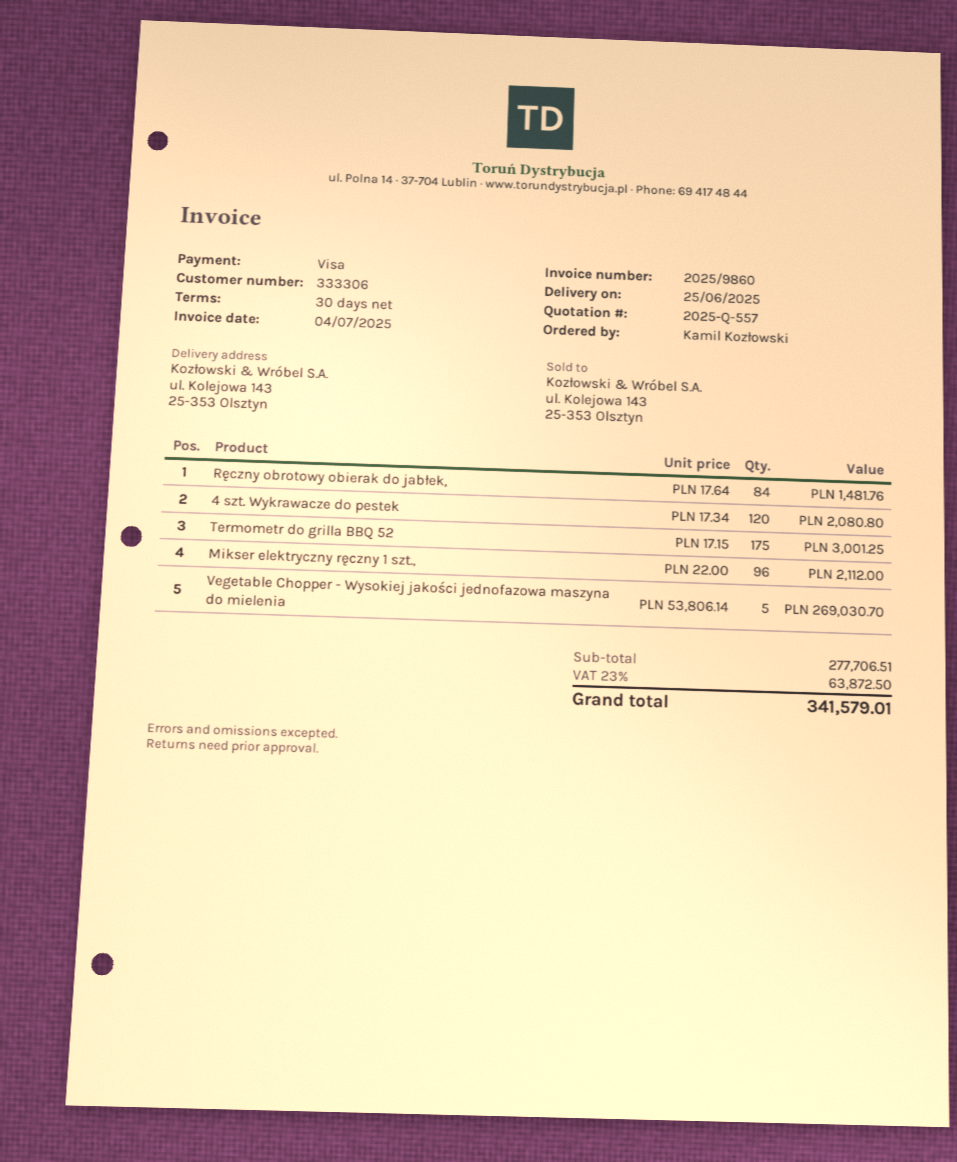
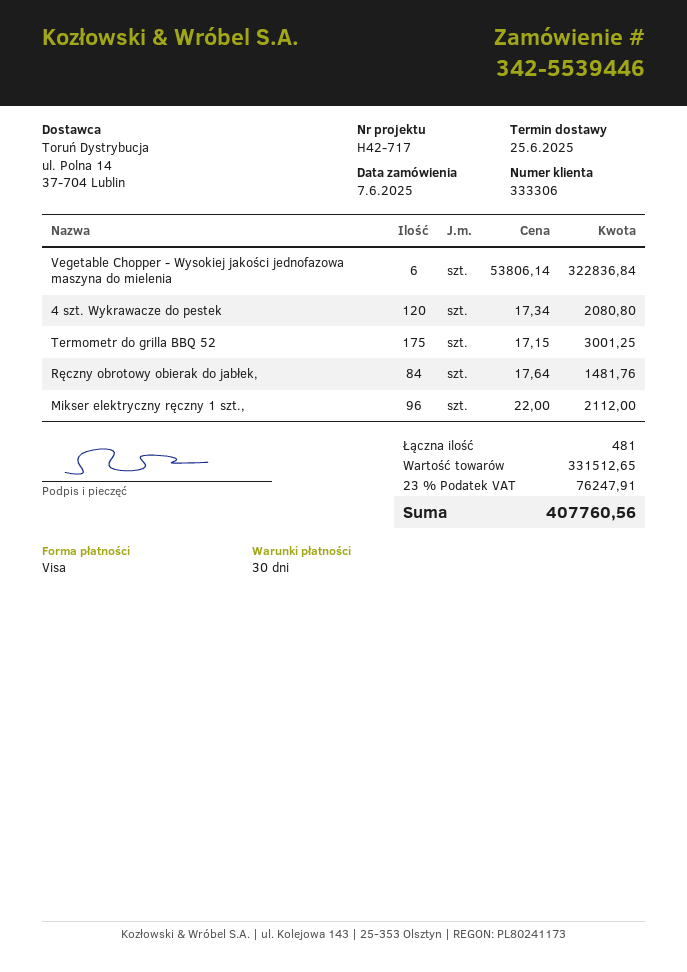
Vegetable Chopper - Wysokiej jakości jednofazowa maszyna do mielenia: 5 x 53806.14 = 269030.70 -> 6 x 53806.14 = 322836.84
subtotal: 277706.51 -> 331512.65
tax: 23% = 63872.50 -> 23% = 76247.91
total: 341579.01 -> 407760.56

